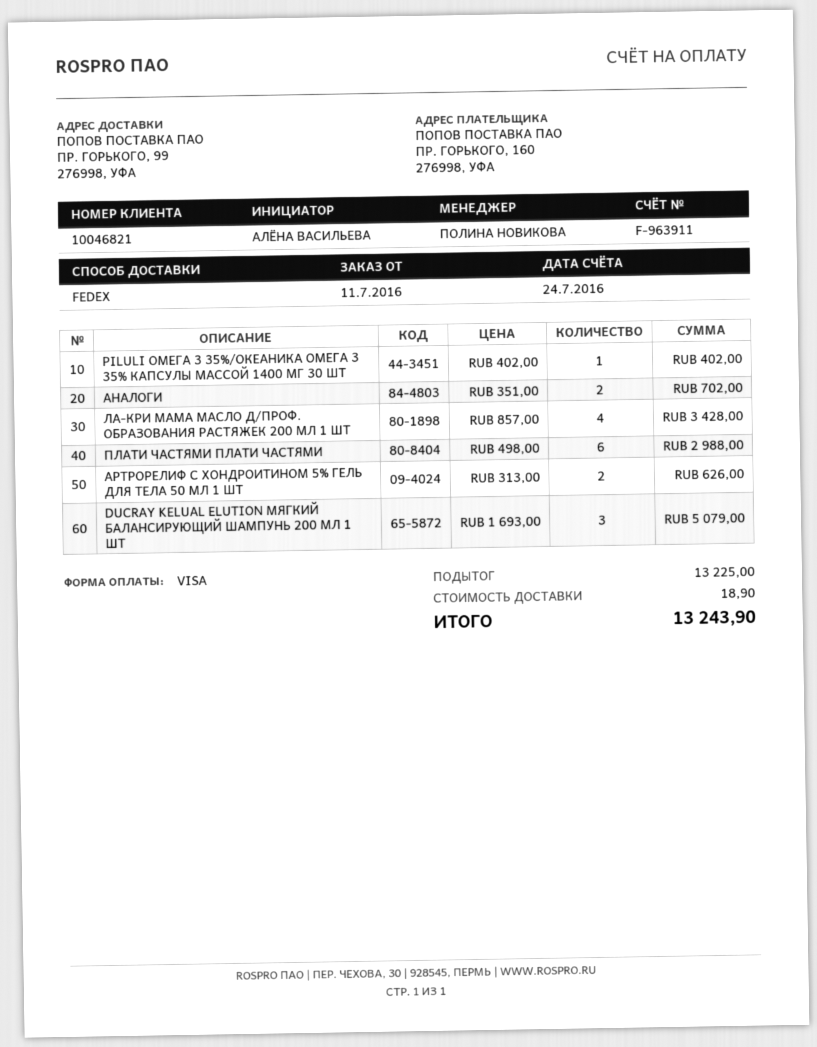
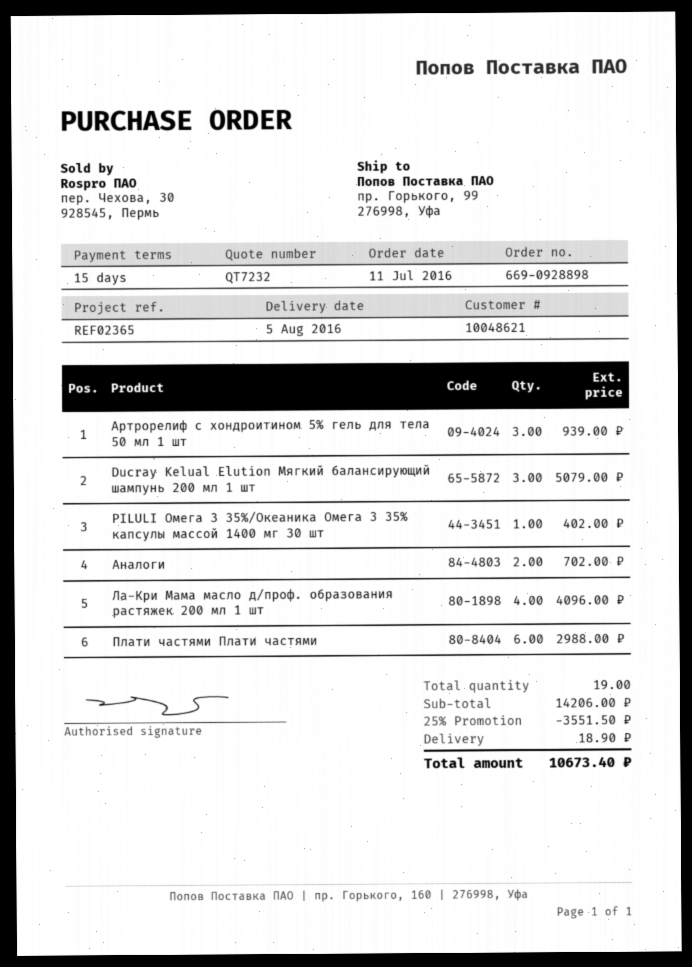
customer number: 10046821 -> 10048621
ЛА-КРИ МАМА МАСЛО Д/ПРОФ. ОБРАЗОВАНИЯ РАСТЯЖЕК 200 МЛ 1 ШТ: 4 for 3428.00 -> 4 for 4096.00
АРТРОРЕЛИФ С ХОНДРОИТИНОМ 5% ГЕЛЬ ДЛЯ ТЕЛА 50 МЛ 1 ШТ: 2 for 626.00 -> 3 for 939.00
subtotal: 13225.00 -> 14206.00
discount: none -> 25% = 3551.50
total: 13243.90 -> 10673.40

